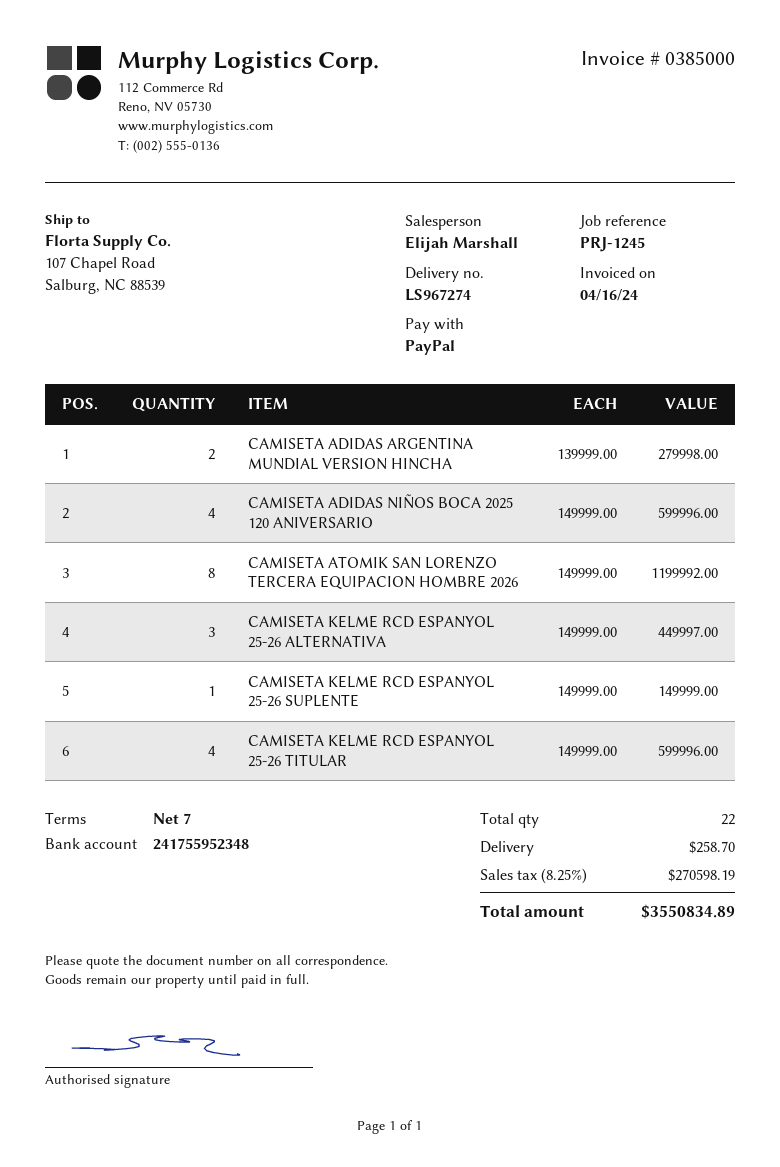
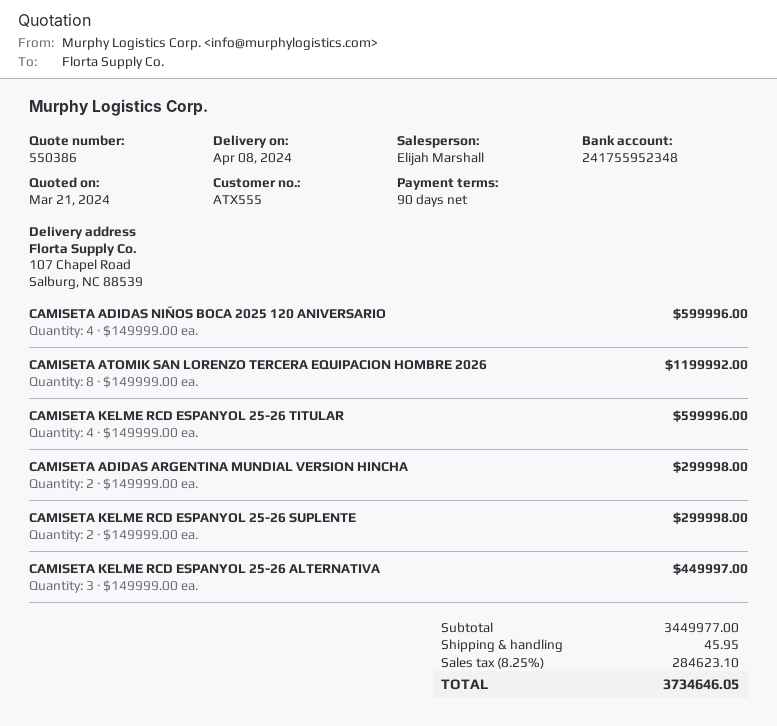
payment terms: 7 days -> 90 days
CAMISETA ADIDAS ARGENTINA MUNDIAL VERSION HINCHA: 2 x 139999.00 = 279998.00 -> 2 x 149999.00 = 299998.00
CAMISETA KELME RCD ESPANYOL 25-26 SUPLENTE: 1 x 149999.00 = 149999.00 -> 2 x 149999.00 = 299998.00
shipping: 258.70 -> 45.95
tax: 8.25% = 270598.19 -> 8.25% = 284623.10
total: 3550834.89 -> 3734646.05

